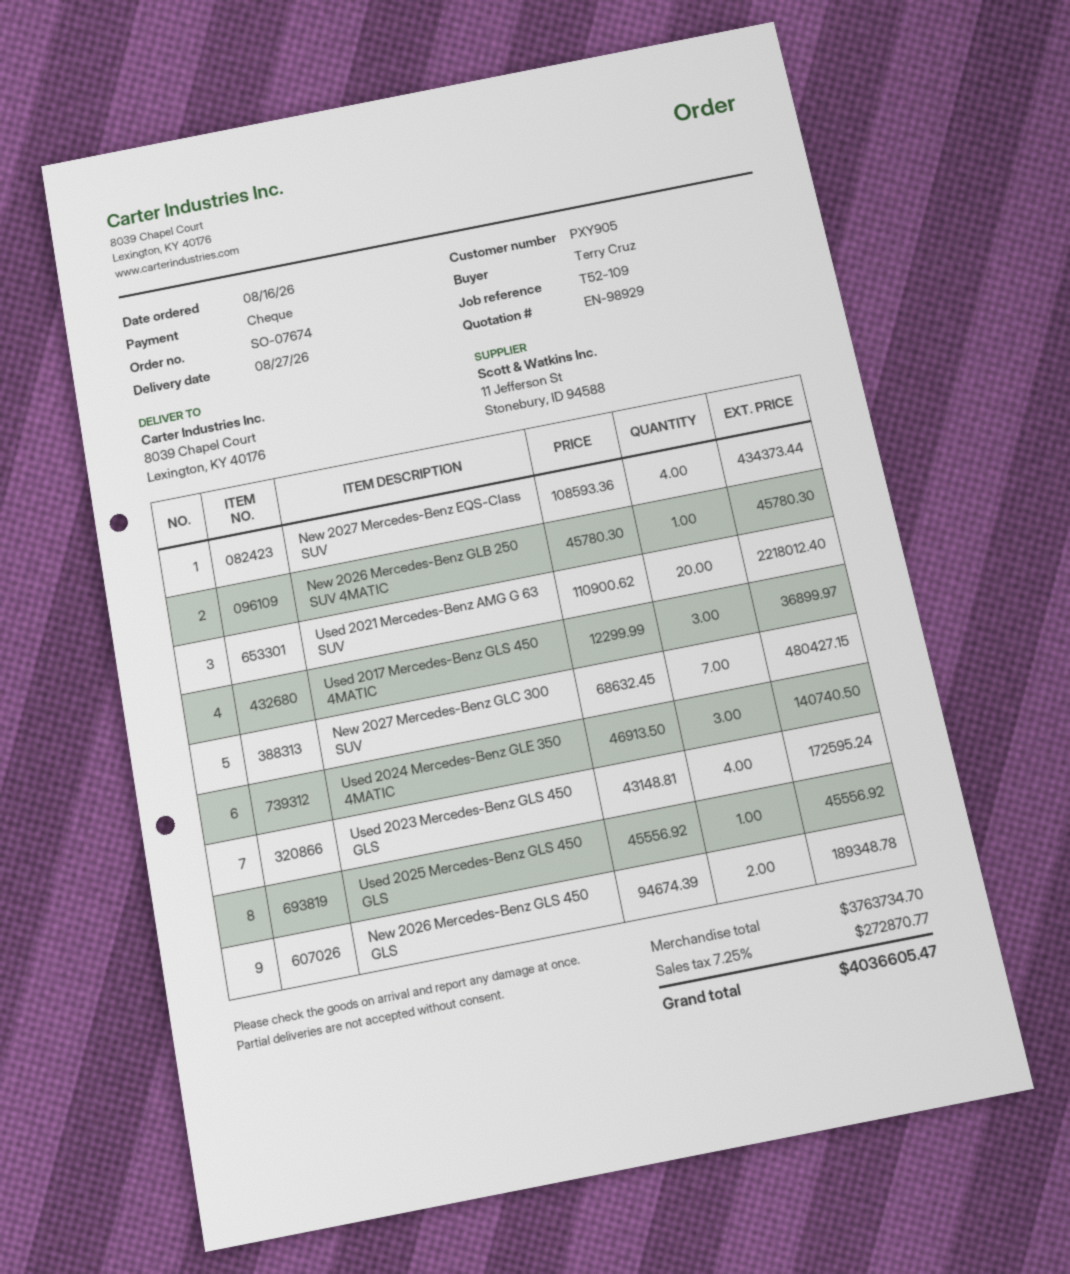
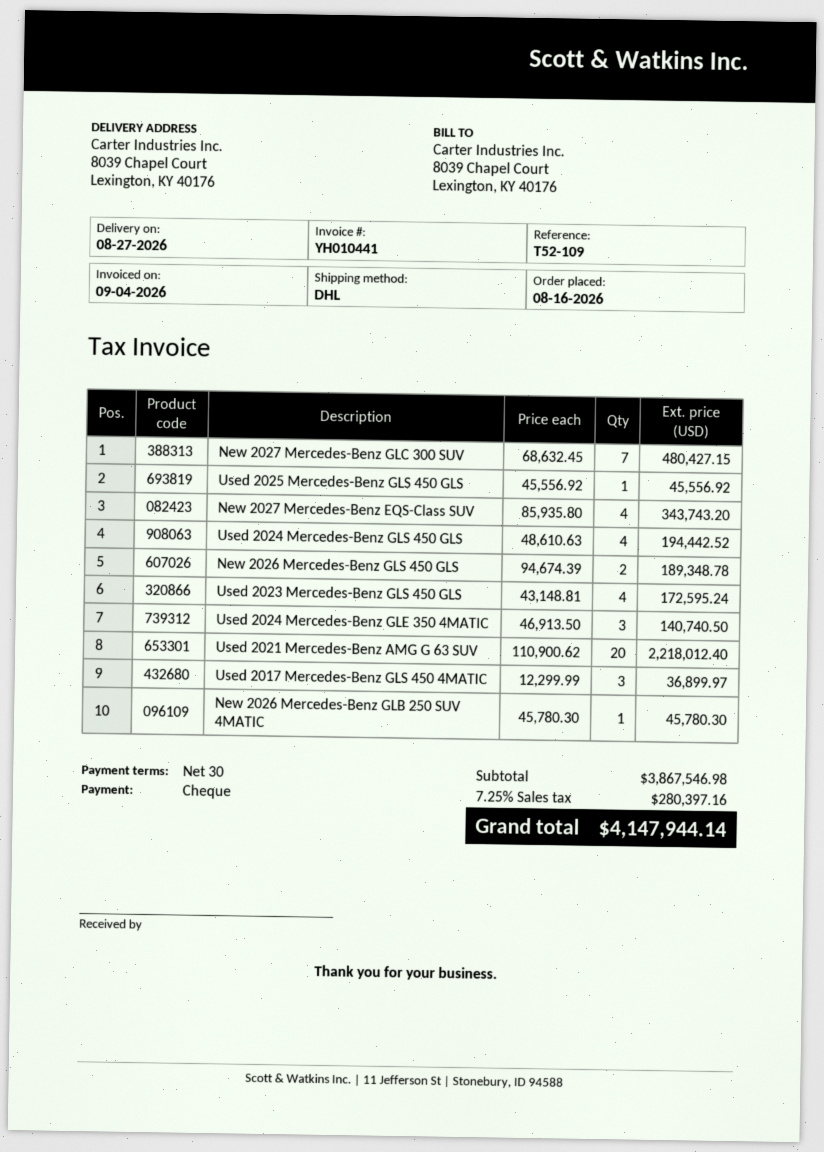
New 2027 Mercedes-Benz EQS-Class SUV: 4 x 108593.36 = 434373.44 -> 4 x 85935.80 = 343743.20
Used 2024 Mercedes-Benz GLS 450 GLS: none -> 4 x 48610.63 = 194442.52
subtotal: 3763734.70 -> 3867546.98
tax: 7.25% = 272870.77 -> 7.25% = 280397.16
total: 4036605.47 -> 4147944.14

